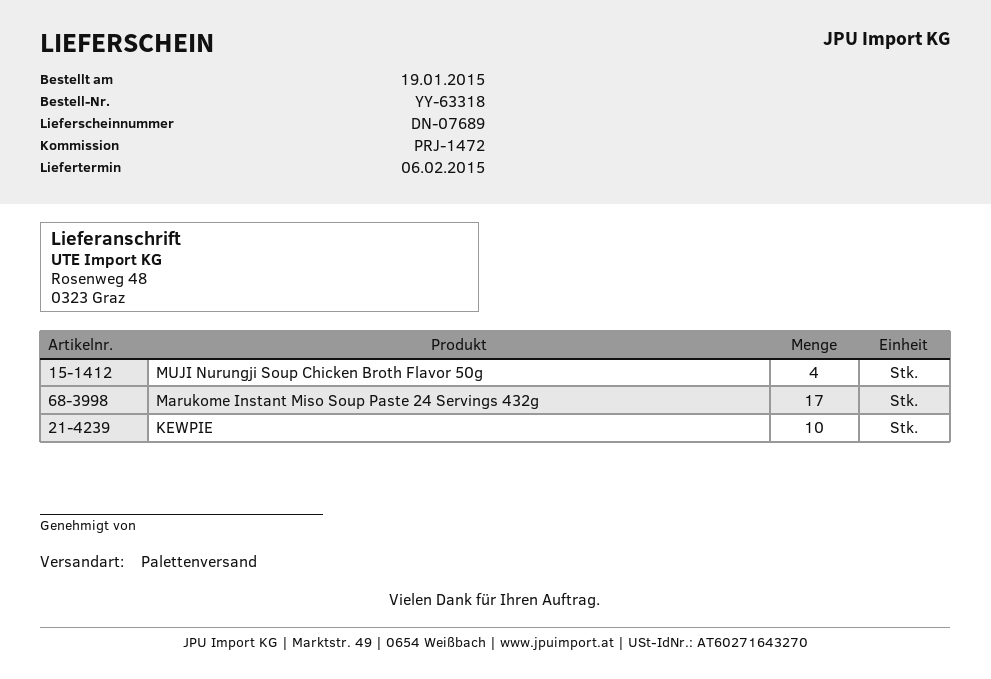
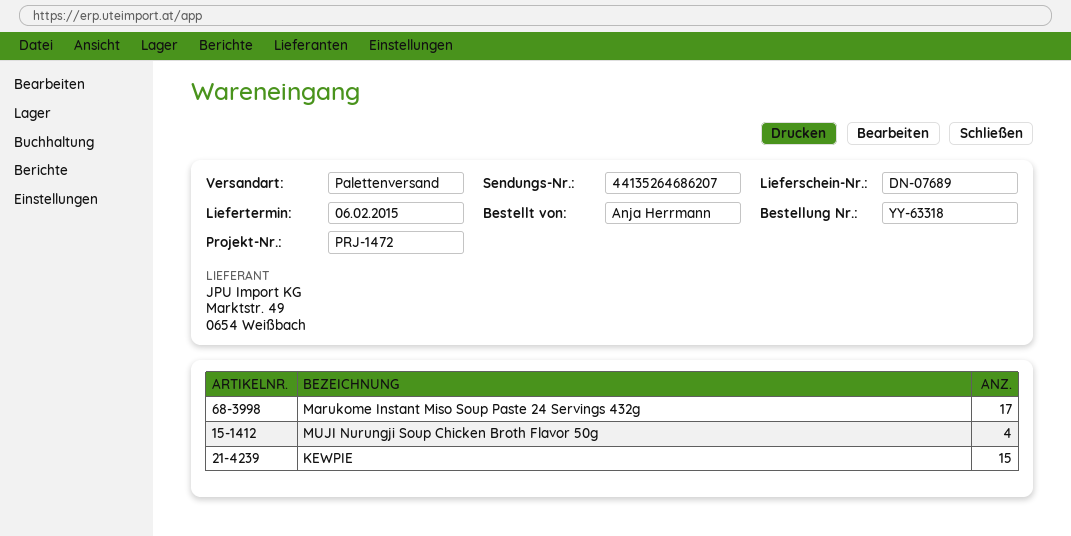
KEWPIE: 10 -> 15

